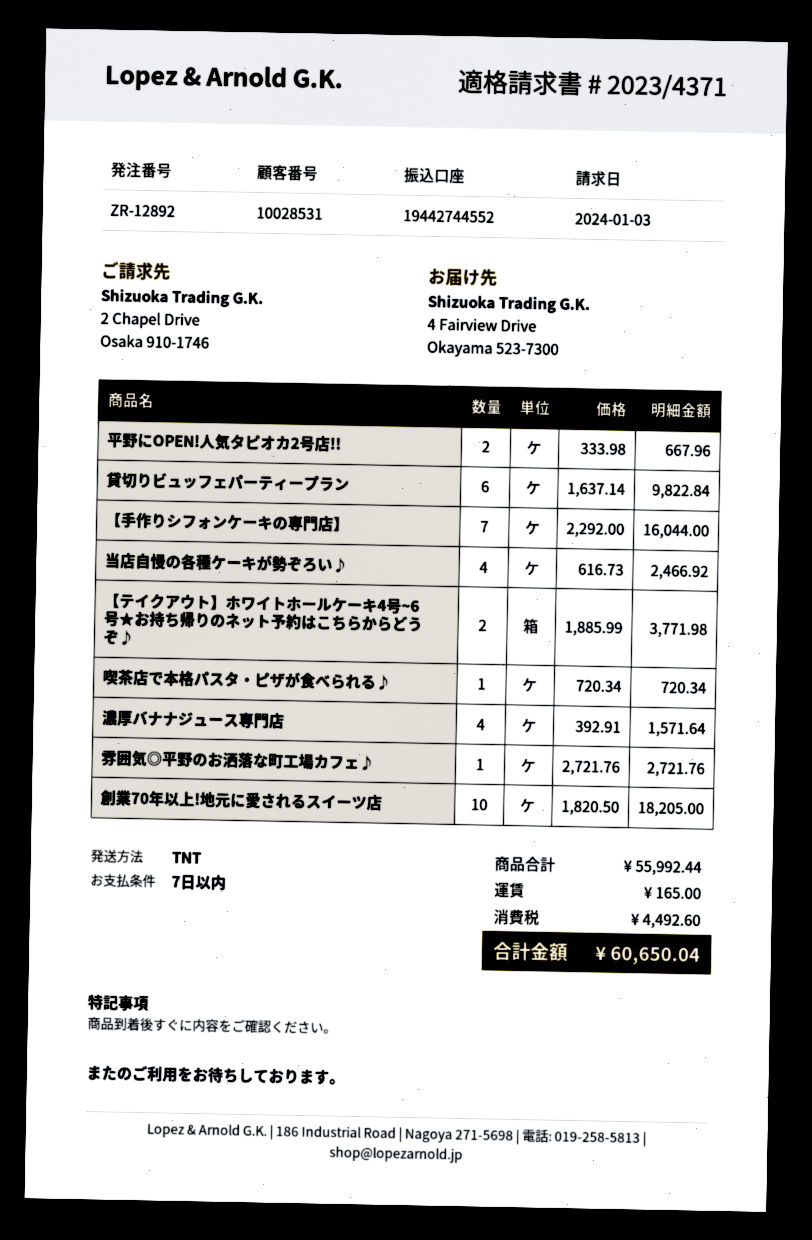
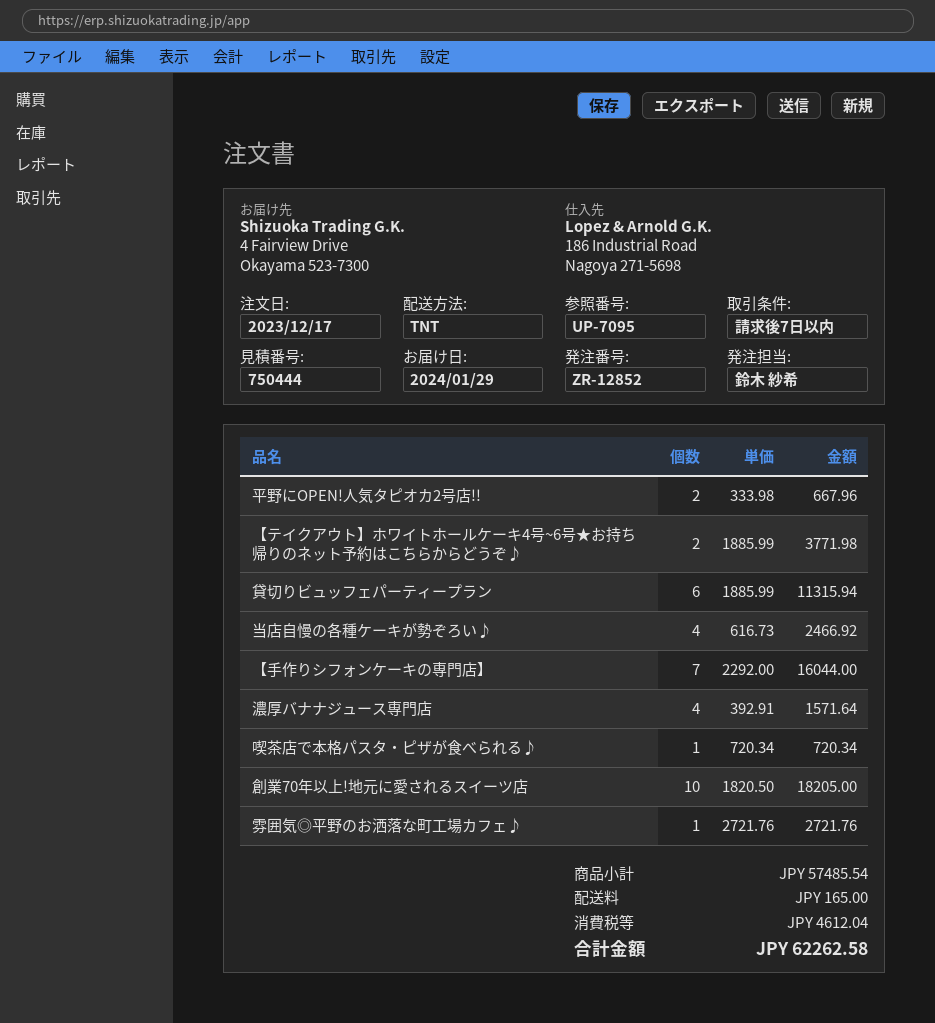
order number: ZR-12892 -> ZR-12852
貸切りビュッフェパーティープラン: 6 x 1637.14 = 9822.84 -> 6 x 1885.99 = 11315.94
subtotal: 55992.44 -> 57485.54
tax: 4492.60 -> 4612.04
total: 60650.04 -> 62262.58

